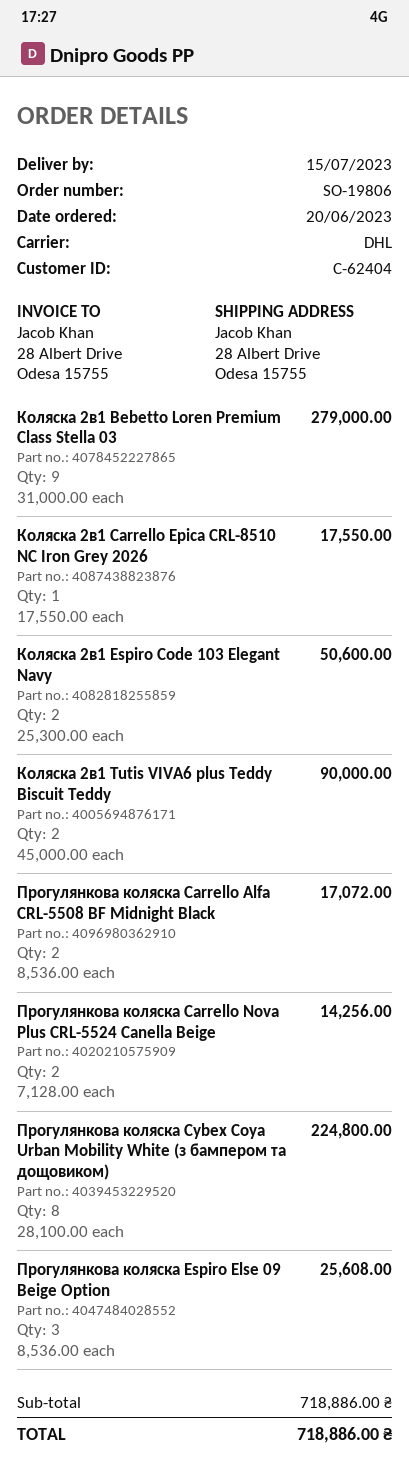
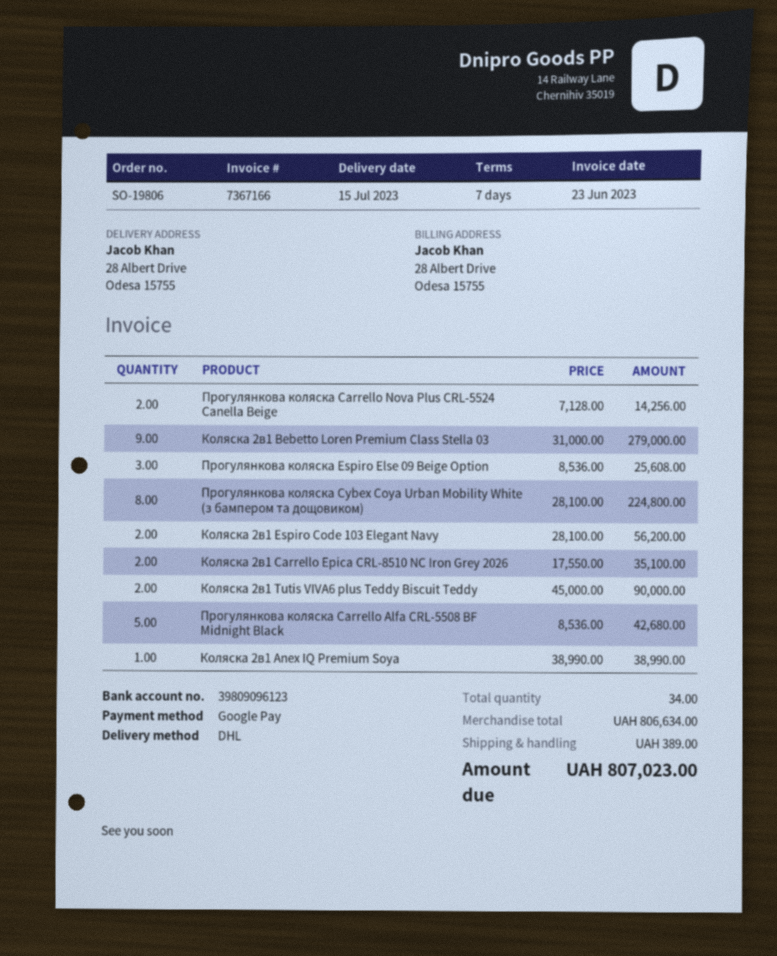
Коляска 2в1 Carrello Epica CRL-8510 NC Iron Grey 2026: 1 x 17550.00 = 17550.00 -> 2 x 17550.00 = 35100.00
Коляска 2в1 Espiro Code 103 Elegant Navy: 2 x 25300.00 = 50600.00 -> 2 x 28100.00 = 56200.00
Прогулянкова коляска Carrello Alfa CRL-5508 BF Midnight Black: 2 x 8536.00 = 17072.00 -> 5 x 8536.00 = 42680.00
Коляска 2в1 Anex IQ Premium Soya: none -> 1 x 38990.00 = 38990.00
subtotal: 718886.00 -> 806634.00
shipping: none -> 389.00
total: 718886.00 -> 807023.00

